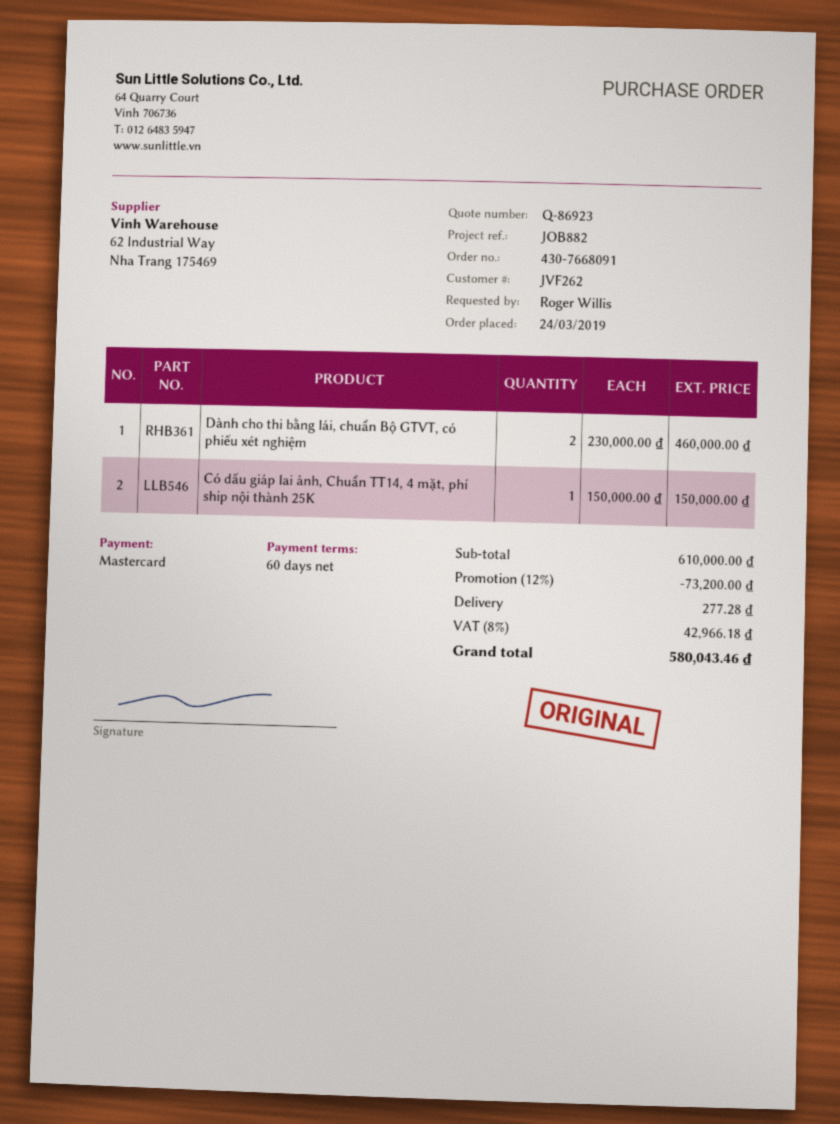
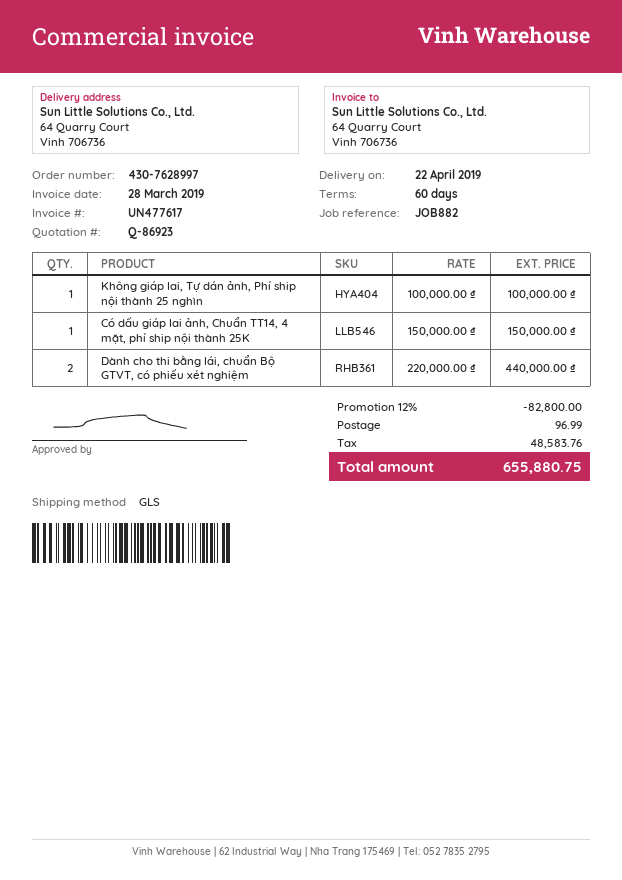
order number: 430-7668091 -> 430-7628997
Dành cho thi bằng lái, chuẩn Bộ GTVT, có phiếu xét nghiệm: 2 x 230000.00 = 460000.00 -> 2 x 220000.00 = 440000.00
Không giáp lai, Tự dán ảnh, Phí ship nội thành 25 nghìn: none -> 1 x 100000.00 = 100000.00
discount: 12% = 73200.00 -> 12% = 82800.00
shipping: 277.28 -> 96.99
tax: 42966.18 -> 48583.76
total: 580043.46 -> 655880.75

